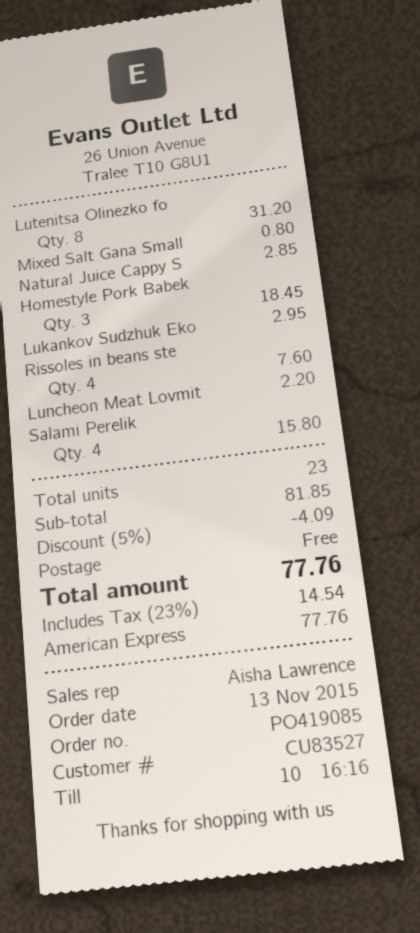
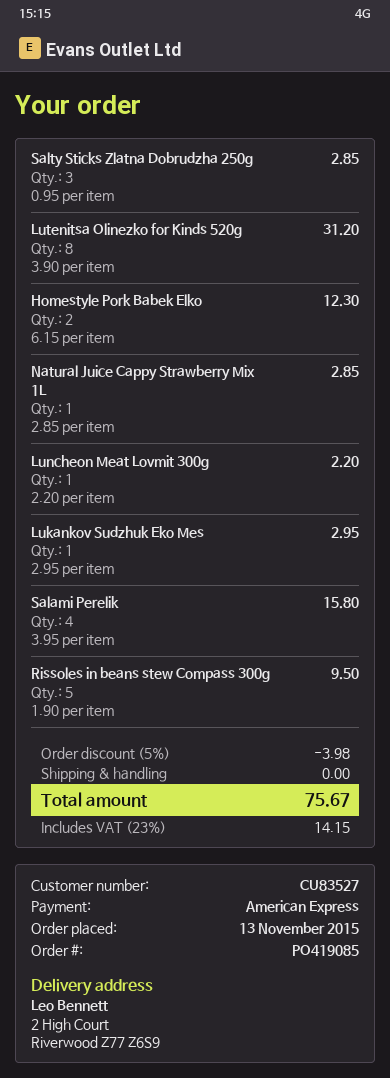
Mixed Salt Gana Small: 1 for 0.80 -> none
Homestyle Pork Babek: 3 for 18.45 -> 2 for 12.30
Rissoles in beans ste: 4 for 7.60 -> 5 for 9.50
Salty Sticks Zlatna Dobrudzha 250g: none -> 3 for 2.85
discount: 5% = 4.09 -> 5% = 3.98
tax: 23% = 14.54 -> 23% = 14.15
total: 77.76 -> 75.67

